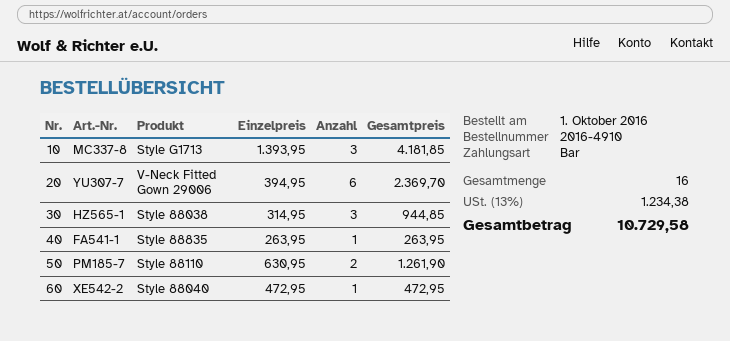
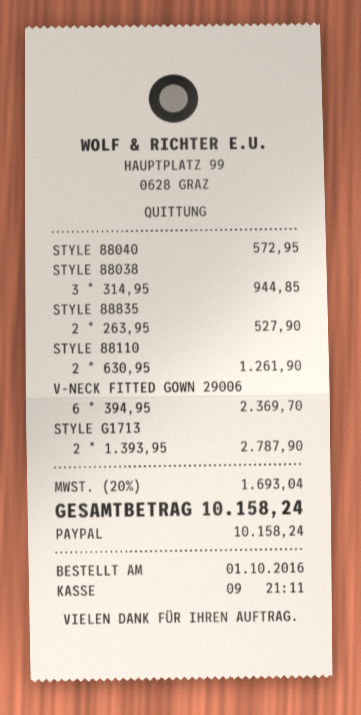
payment method: cash -> PayPal
Style G1713: 3 x 1393.95 = 4181.85 -> 2 x 1393.95 = 2787.90
Style 88835: 1 x 263.95 = 263.95 -> 2 x 263.95 = 527.90
Style 88040: 1 x 472.95 = 472.95 -> 1 x 572.95 = 572.95
tax: 13% = 1234.38 -> 20% = 1693.04
total: 10729.58 -> 10158.24

